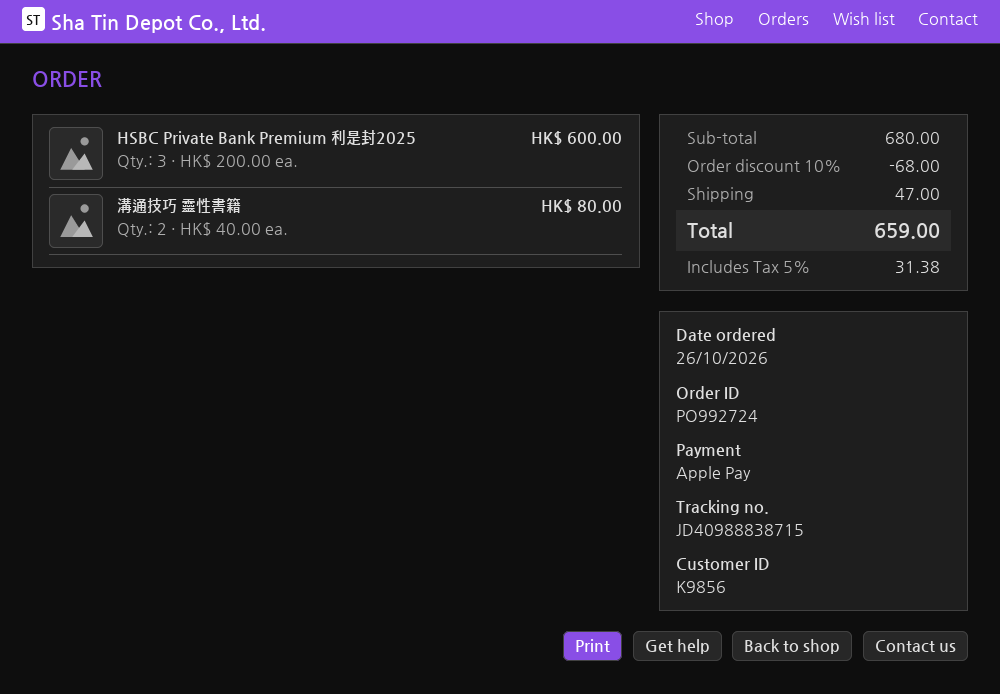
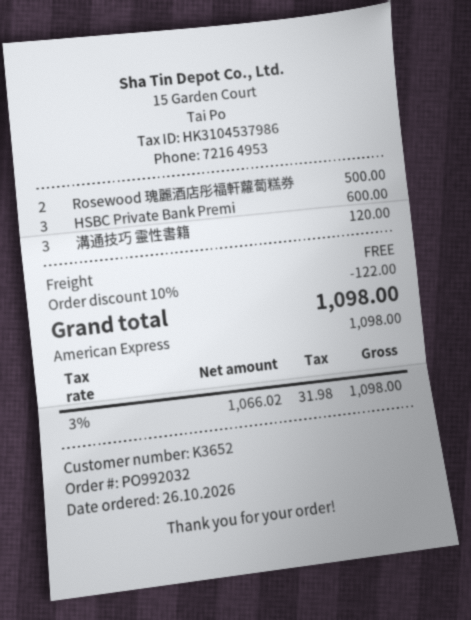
order number: PO992724 -> PO992032
customer number: K9856 -> K3652
payment method: Apple Pay -> American Express
溝通技巧 靈性書籍: 2 for 80.00 -> 3 for 120.00
Rosewood 瑰麗酒店彤福軒蘿蔔糕券: none -> 2 for 500.00
discount: 10% = 68.00 -> 10% = 122.00
shipping: 47.00 -> 0.00
tax: 5% = 31.38 -> 3% = 31.98
total: 659.00 -> 1098.00

